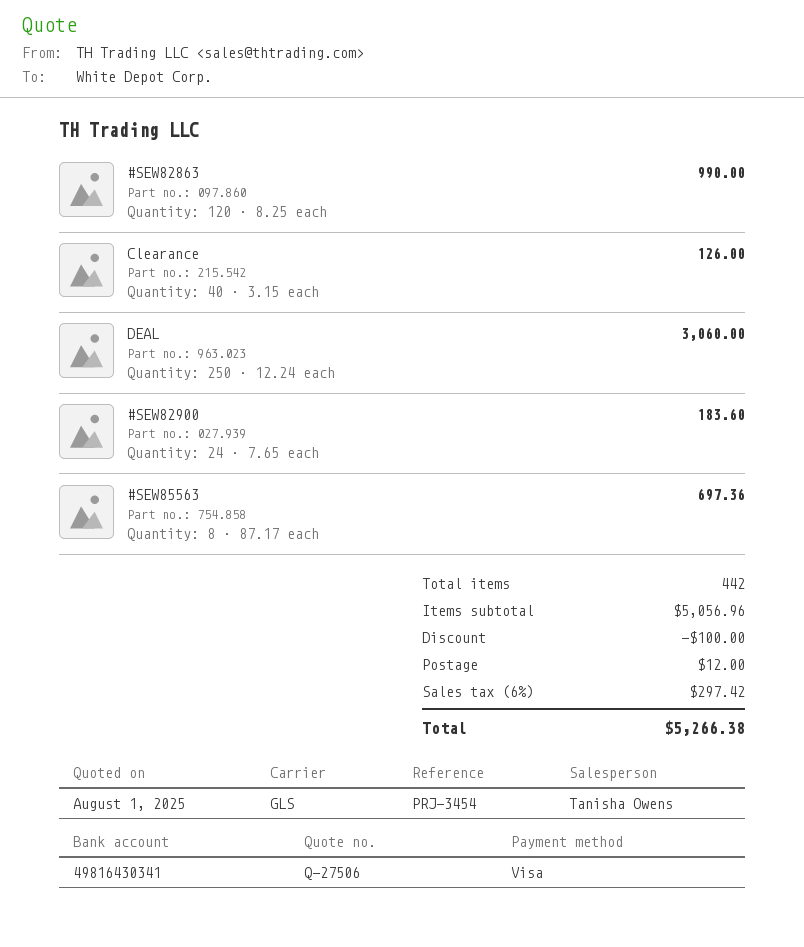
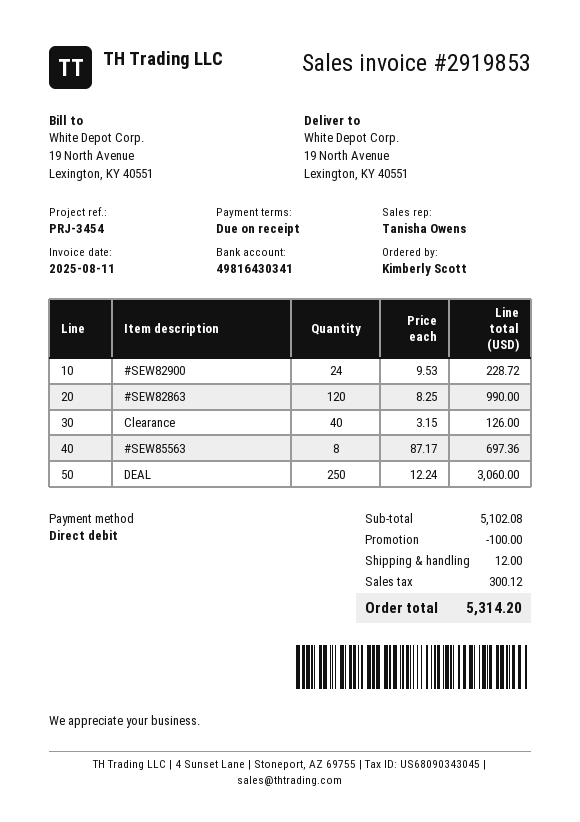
payment method: Visa -> direct debit
#SEW82900: 24 x 7.65 = 183.60 -> 24 x 9.53 = 228.72
subtotal: 5056.96 -> 5102.08
tax: 297.42 -> 300.12
total: 5266.38 -> 5314.20

